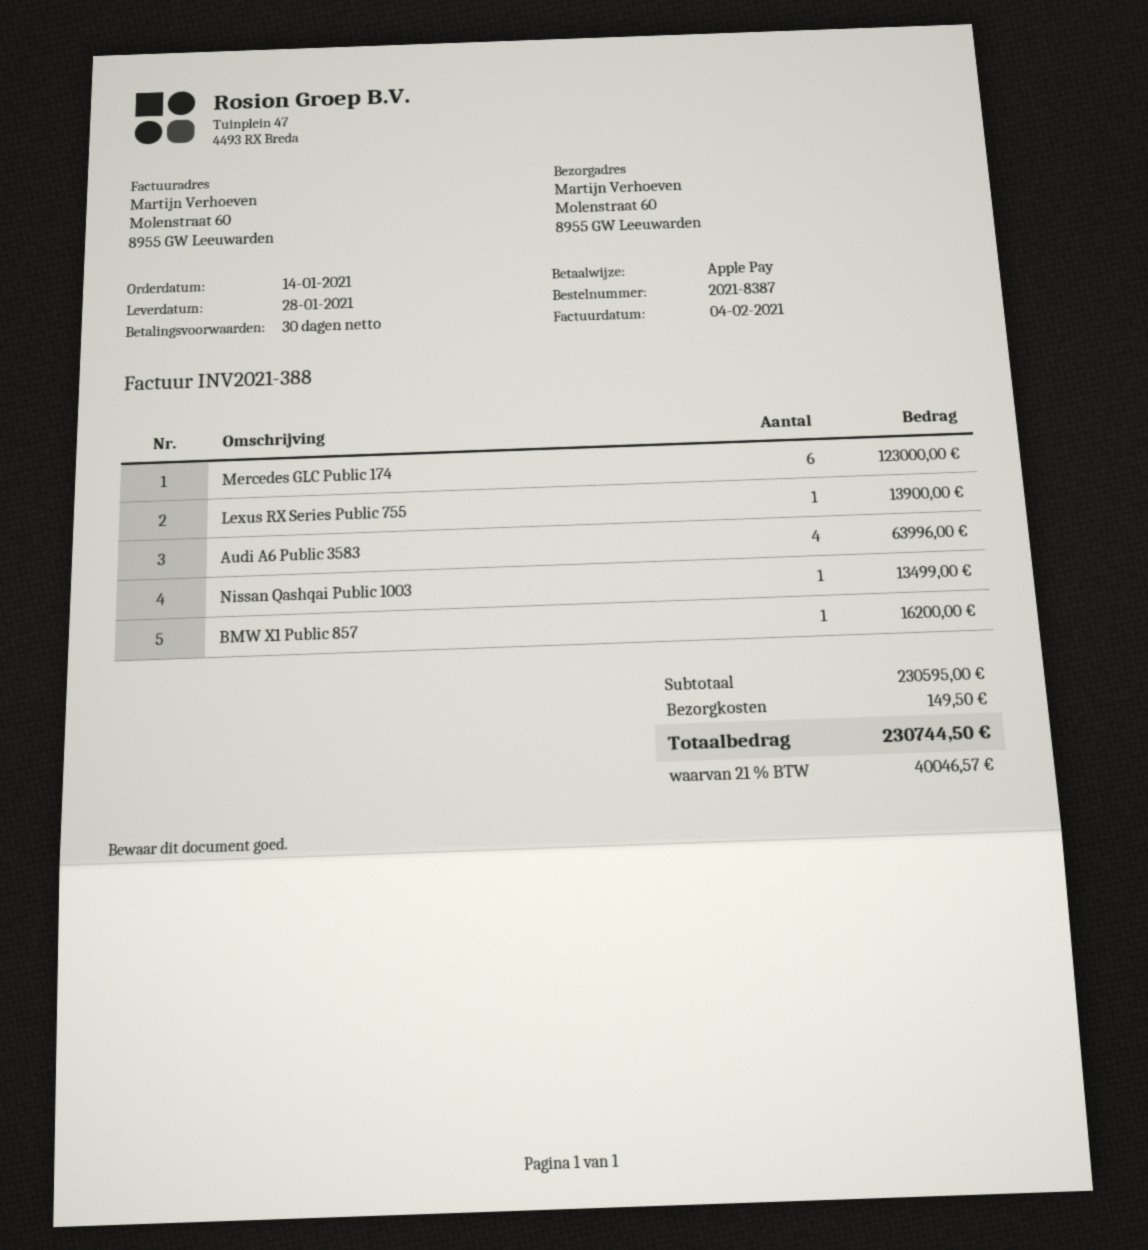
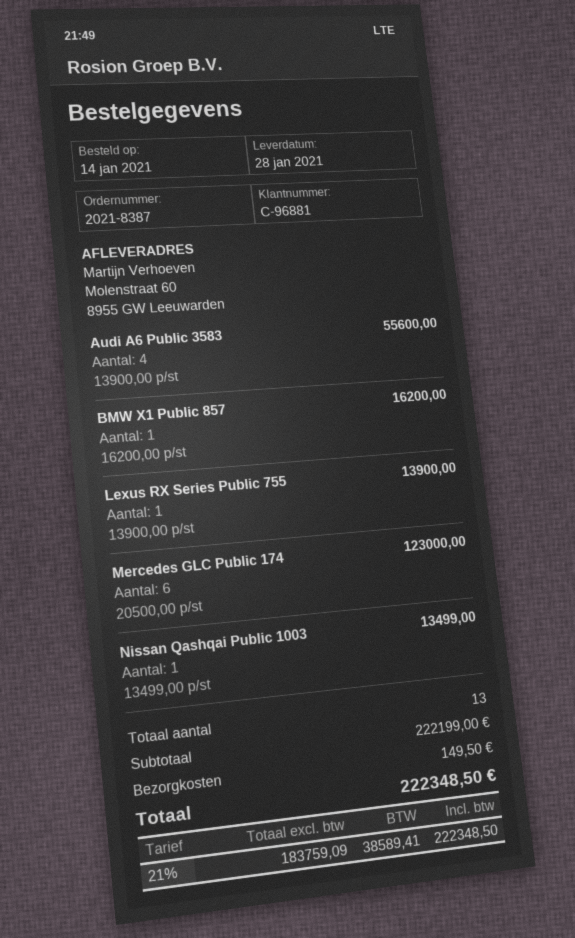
Audi A6 Public 3583: 4 for 63996.00 -> 4 for 55600.00
subtotal: 230595.00 -> 222199.00
tax: 21% = 40046.57 -> 21% = 38589.41
total: 230744.50 -> 222348.50

